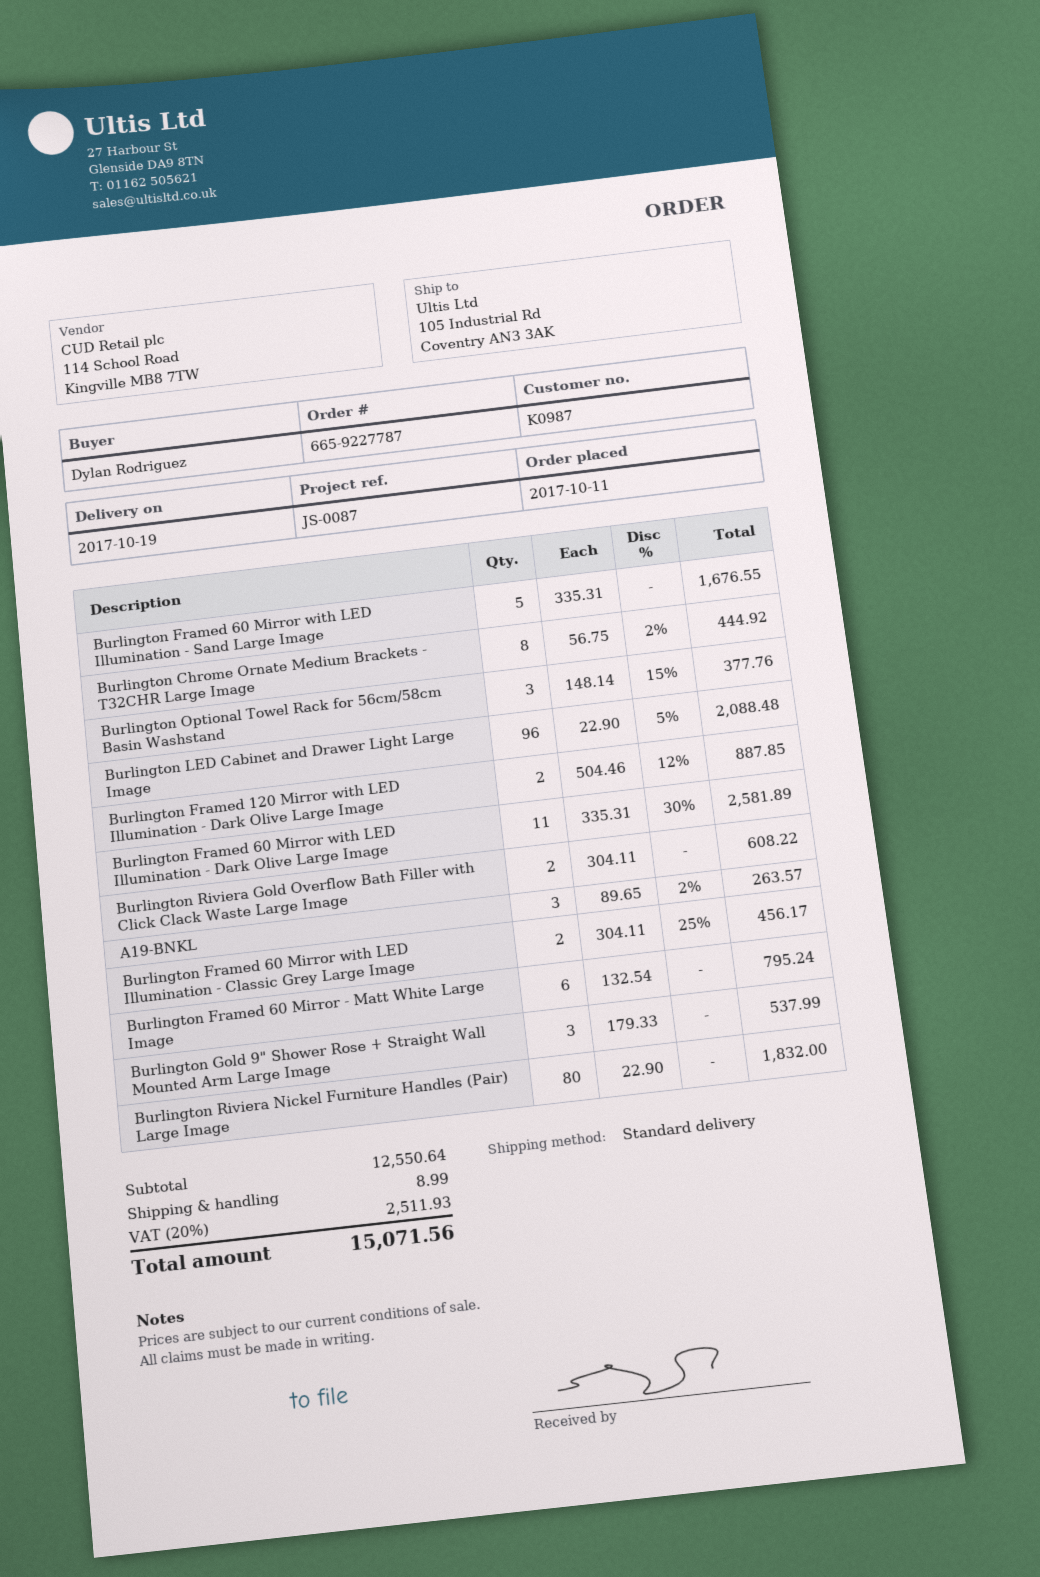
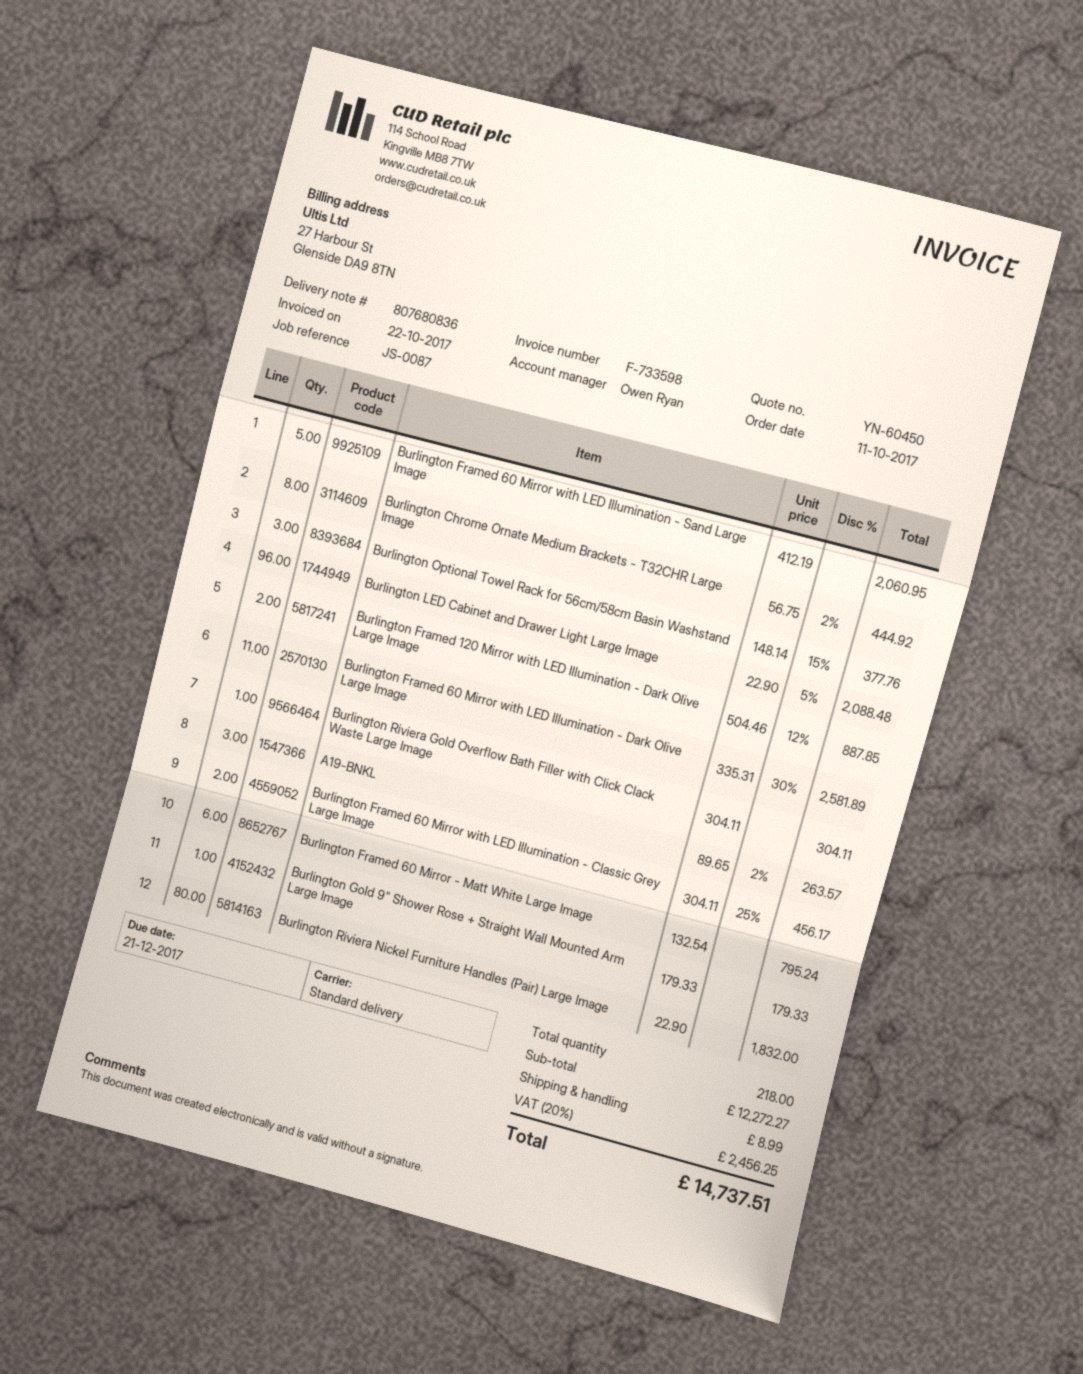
Burlington Framed 60 Mirror with LED Illumination - Sand Large Image: 5 x 335.31 = 1676.55 -> 5 x 412.19 = 2060.95
Burlington Riviera Gold Overflow Bath Filler with Click Clack Waste Large Image: 2 x 304.11 = 608.22 -> 1 x 304.11 = 304.11
Burlington Gold 9" Shower Rose + Straight Wall Mounted Arm Large Image: 3 x 179.33 = 537.99 -> 1 x 179.33 = 179.33
subtotal: 12550.64 -> 12272.27
tax: 20% = 2511.93 -> 20% = 2456.25
total: 15071.56 -> 14737.51

